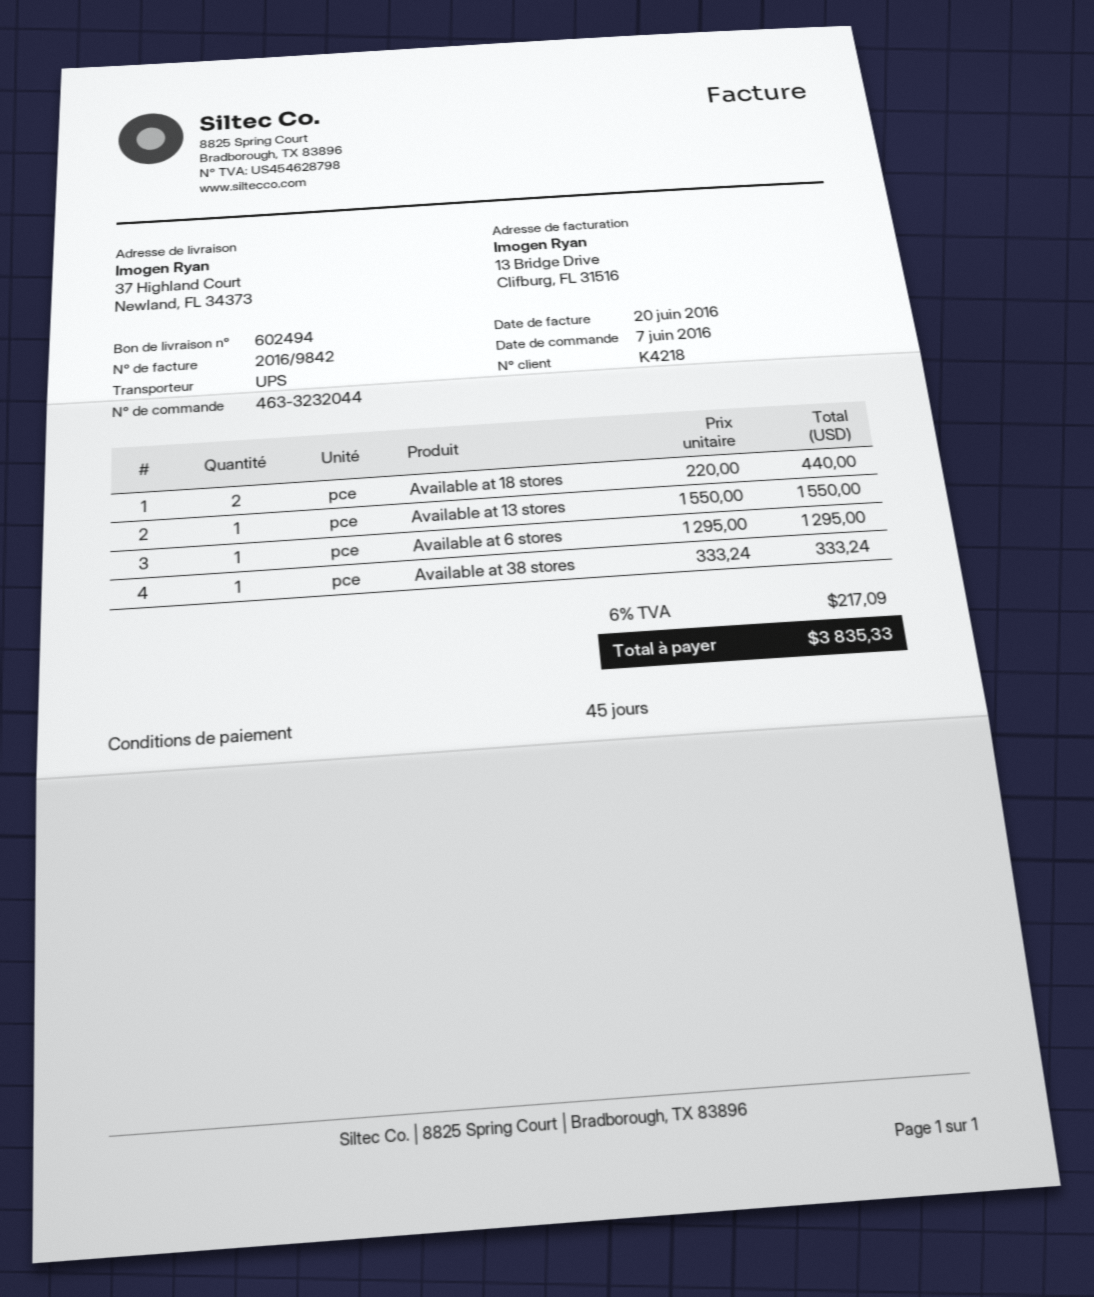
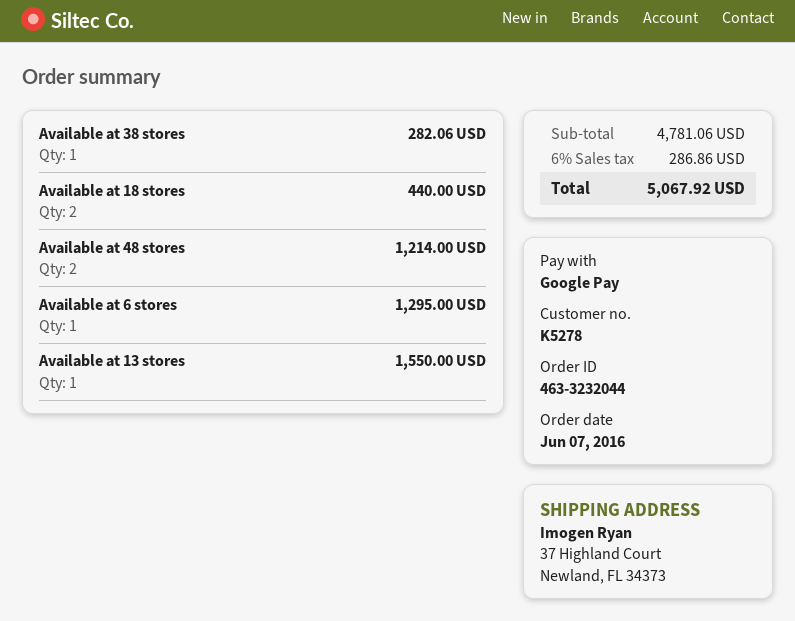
customer number: K4218 -> K5278
Available at 38 stores: 1 for 333.24 -> 1 for 282.06
Available at 48 stores: none -> 2 for 1214.00
tax: 6% = 217.09 -> 6% = 286.86
total: 3835.33 -> 5067.92

